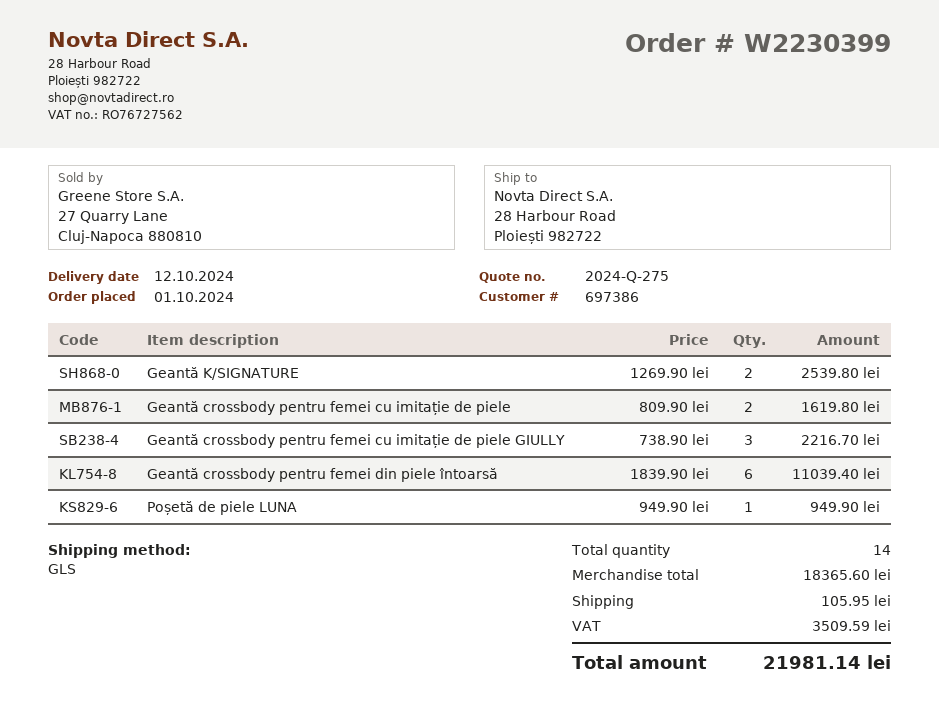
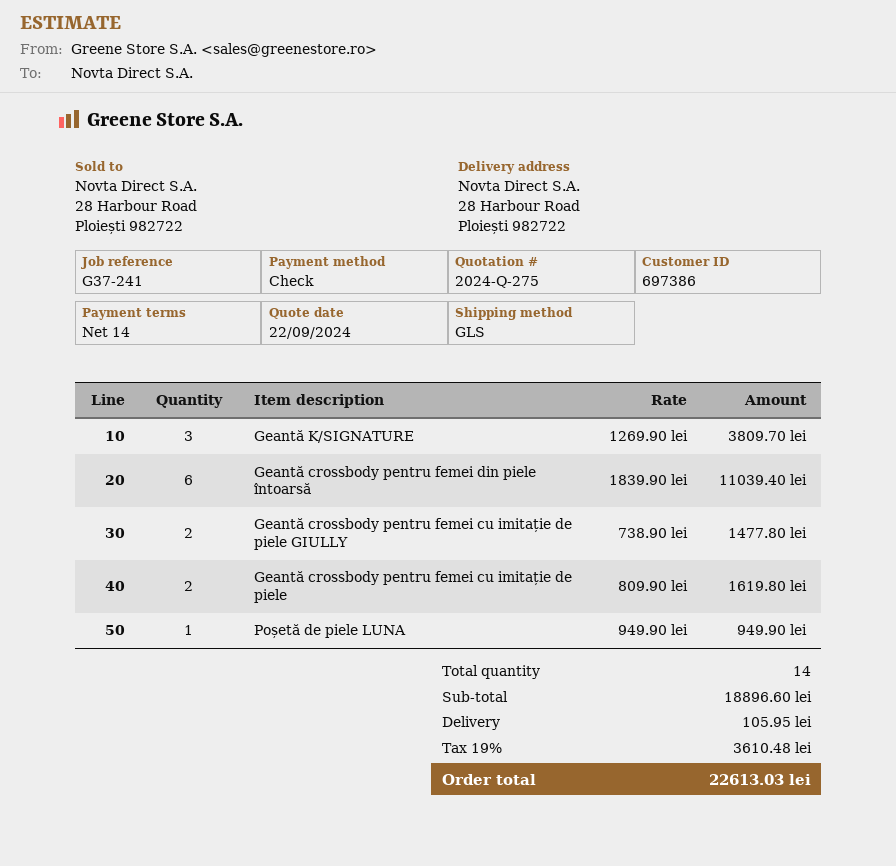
Geantă K/SIGNATURE: 2 x 1269.90 = 2539.80 -> 3 x 1269.90 = 3809.70
Geantă crossbody pentru femei cu imitație de piele GIULLY: 3 x 738.90 = 2216.70 -> 2 x 738.90 = 1477.80
subtotal: 18365.60 -> 18896.60
tax: 3509.59 -> 3610.48
total: 21981.14 -> 22613.03

